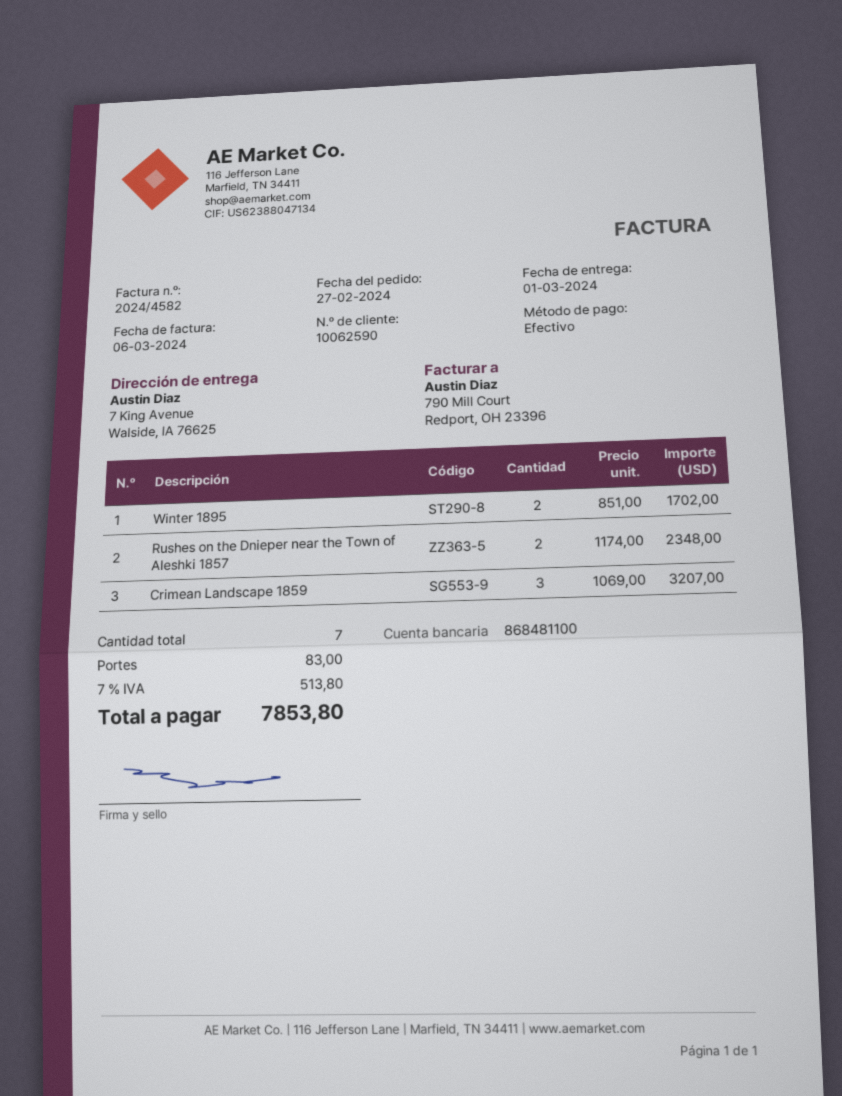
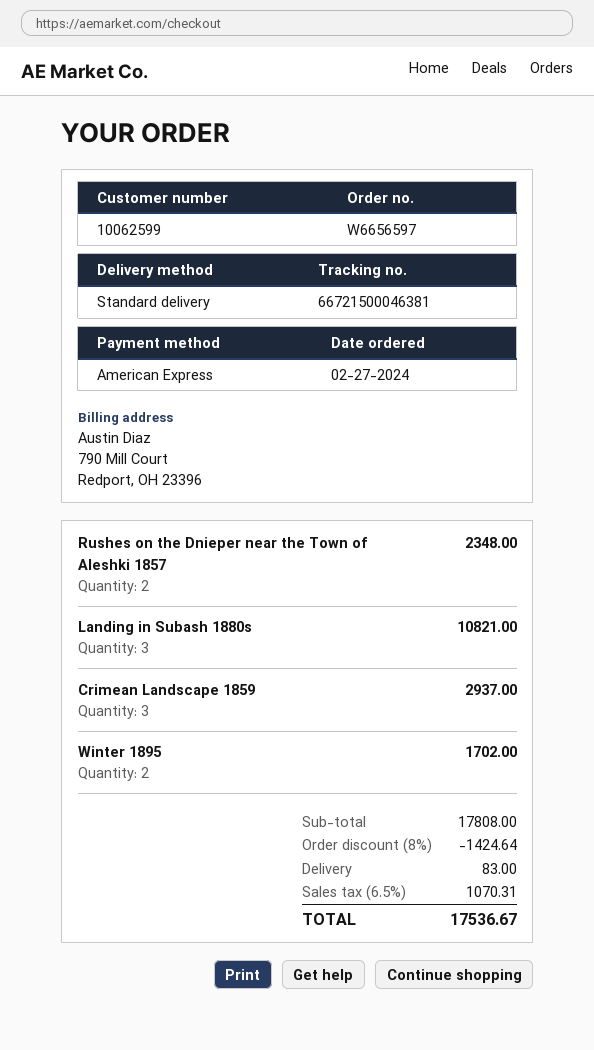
customer number: 10062590 -> 10062599
payment method: cash -> American Express
Crimean Landscape 1859: 3 for 3207.00 -> 3 for 2937.00
Landing in Subash 1880s: none -> 3 for 10821.00
discount: none -> 8% = 1424.64
tax: 7% = 513.80 -> 6.5% = 1070.31
total: 7853.80 -> 17536.67

